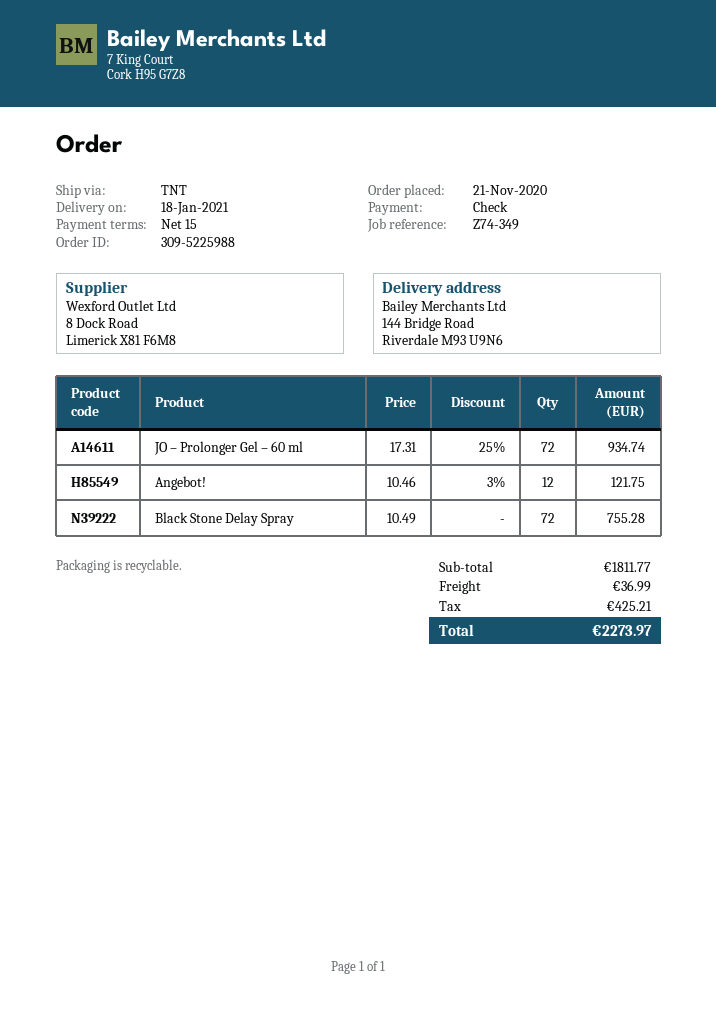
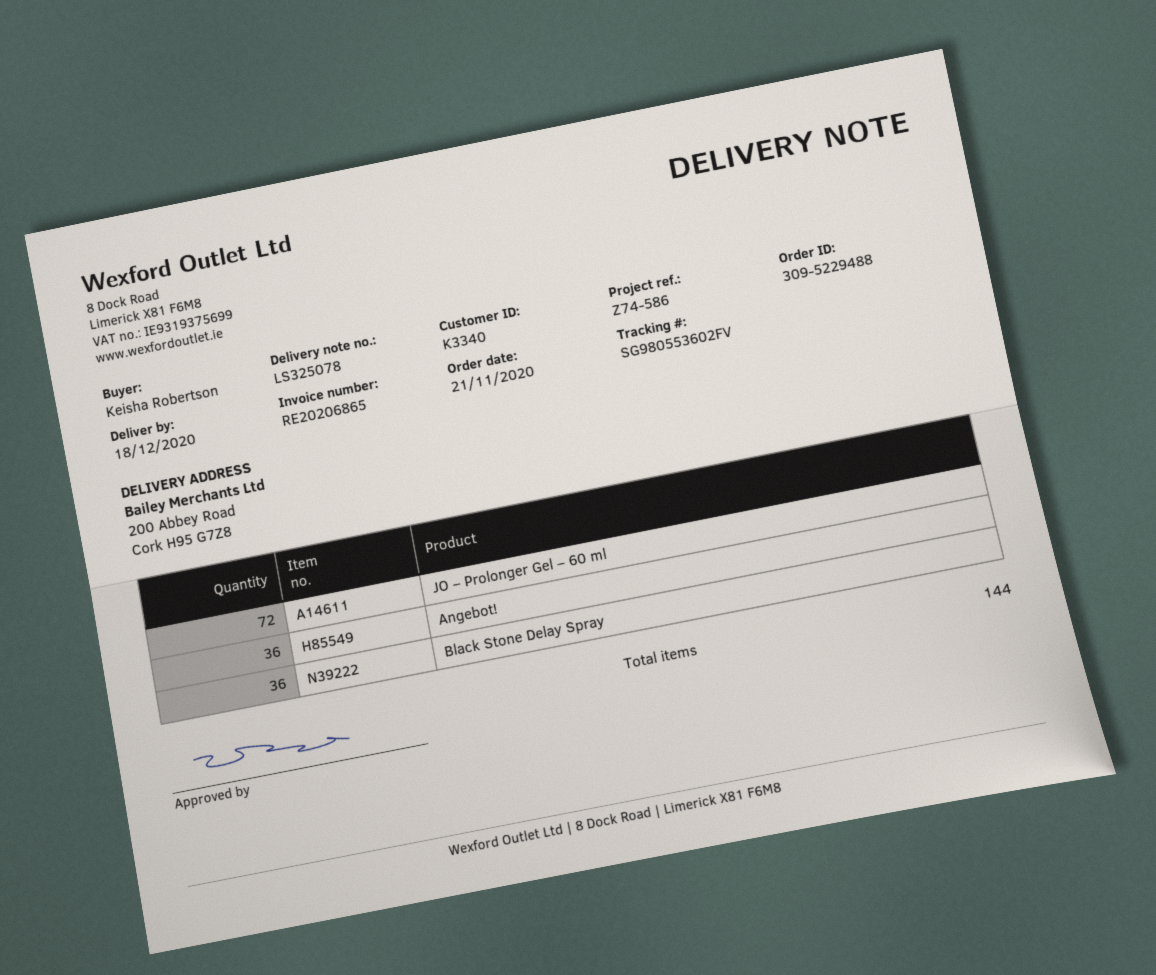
order number: 309-5225988 -> 309-5229488
delivery date: 2021-01-18 -> 2020-12-18
reference: Z74-349 -> Z74-586
ship to: 144 Bridge Road, Riverdale M93 U9N6 -> 200 Abbey Road, Cork H95 G7Z8
Angebot!: 12 -> 36
Black Stone Delay Spray: 72 -> 36

